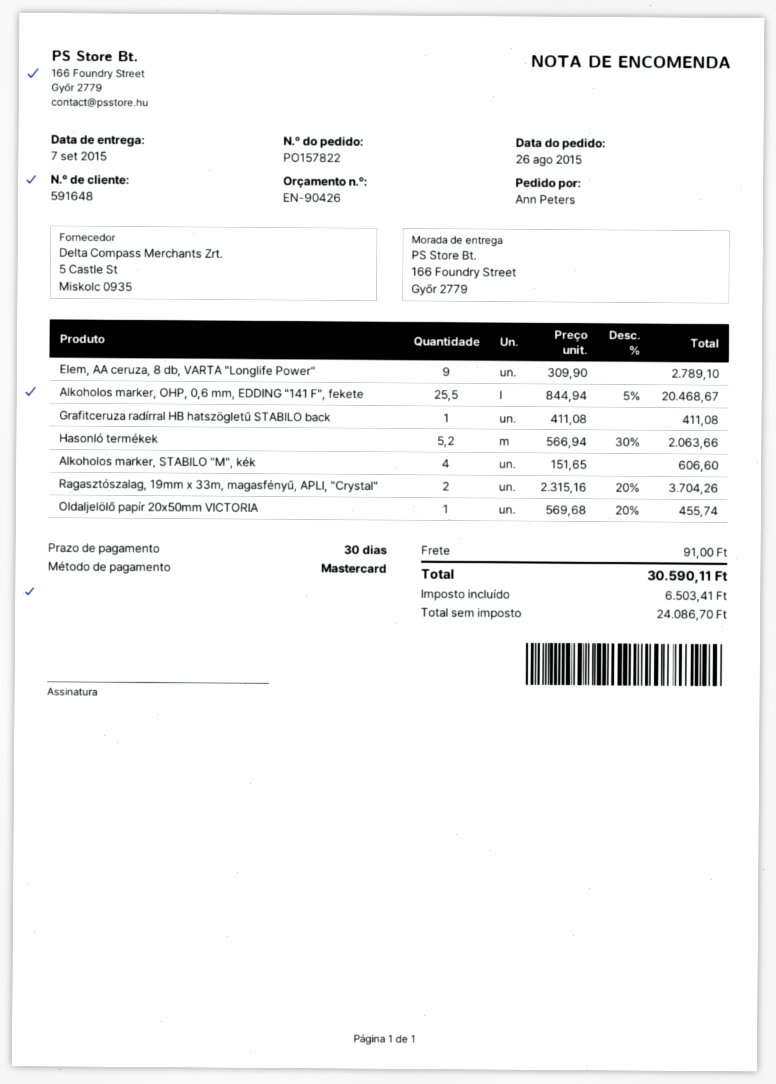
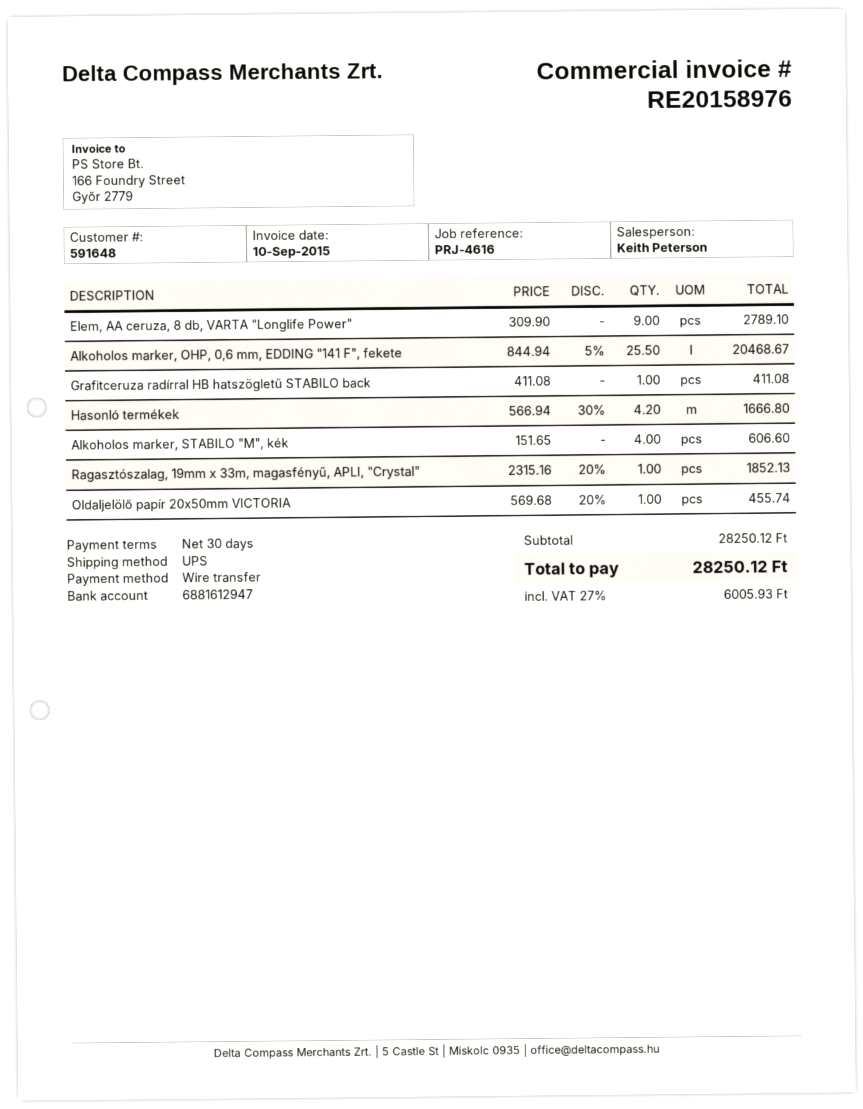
payment method: Mastercard -> bank transfer
Hasonló termékek: 5.2 x 566.94 - 30% = 2063.66 -> 4.2 x 566.94 - 30% = 1666.80
Ragasztószalag, 19mm x 33m, magasfényű, APLI, "Crystal": 2 x 2315.16 - 20% = 3704.26 -> 1 x 2315.16 - 20% = 1852.13
shipping: 91.00 -> none
tax: 6503.41 -> 6005.93
total: 30590.11 -> 28250.12

